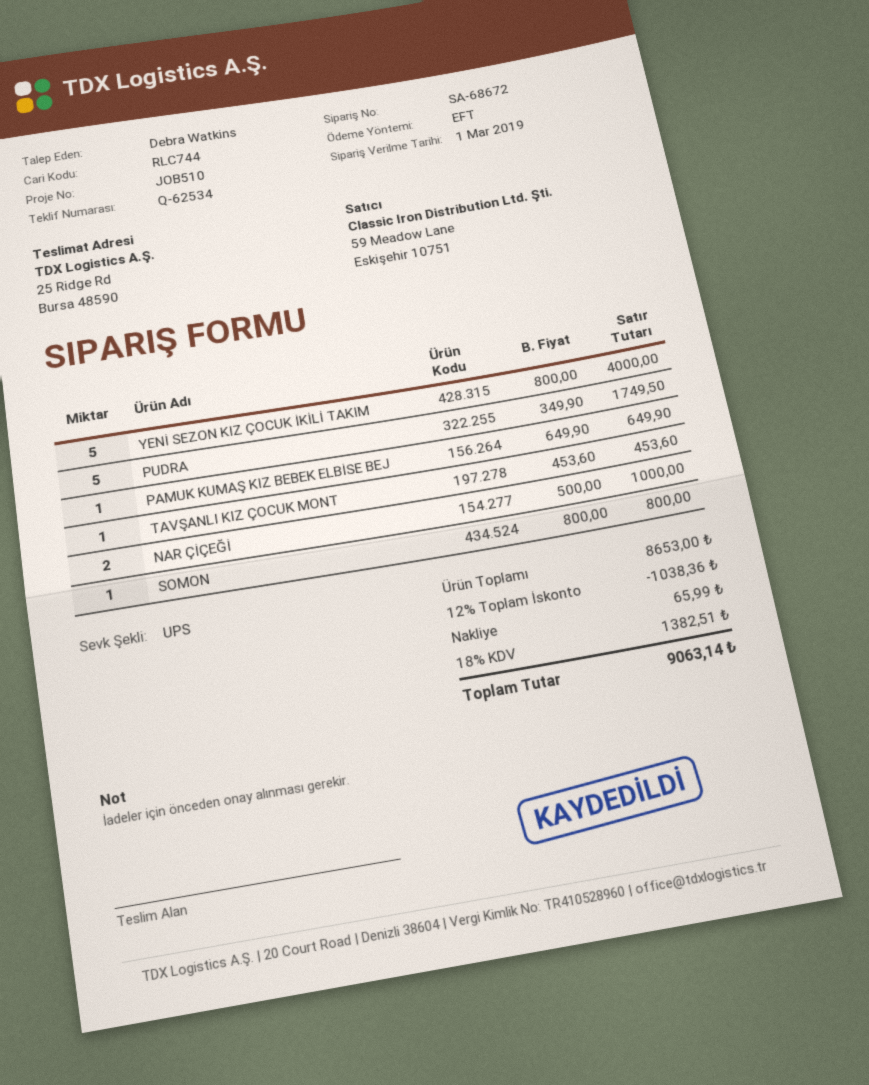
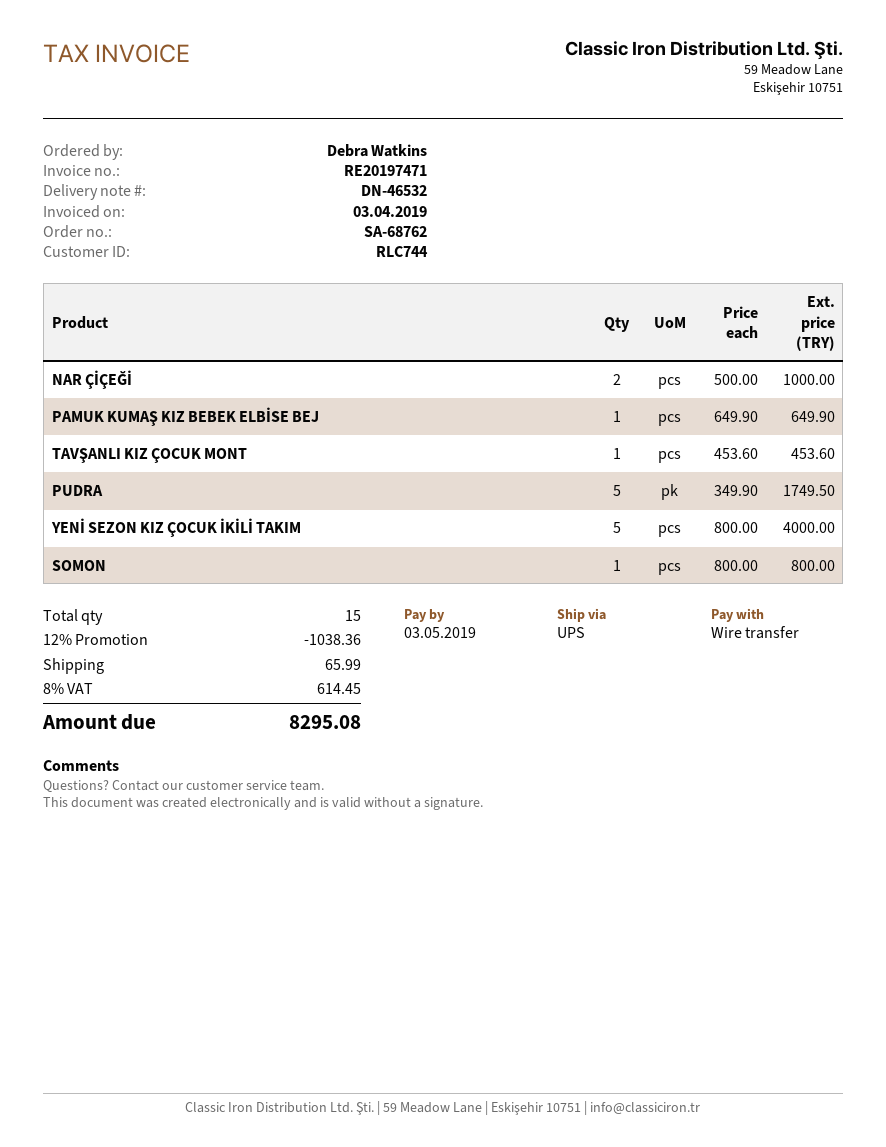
order number: SA-68672 -> SA-68762
tax: 18% = 1382.51 -> 8% = 614.45
total: 9063.14 -> 8295.08

